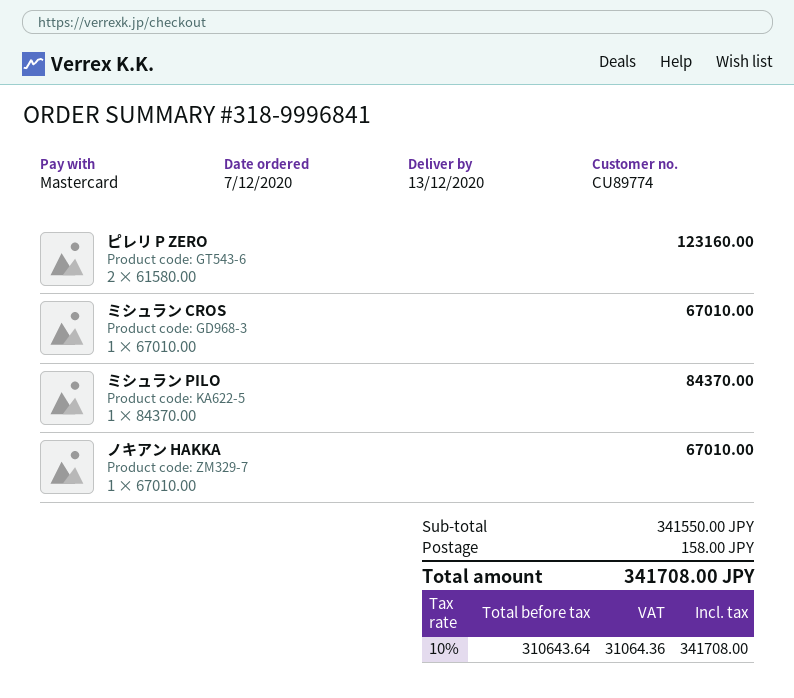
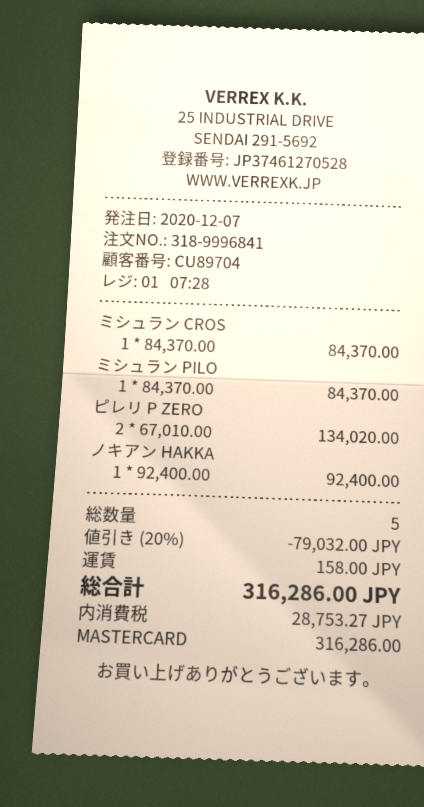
customer number: CU89774 -> CU89704
ピレリ P ZERO: 2 x 61580.00 = 123160.00 -> 2 x 67010.00 = 134020.00
ミシュラン CROS: 1 x 67010.00 = 67010.00 -> 1 x 84370.00 = 84370.00
ノキアン HAKKA: 1 x 67010.00 = 67010.00 -> 1 x 92400.00 = 92400.00
discount: none -> 20% = 79032.00
tax: 31064.36 -> 28753.27
total: 341708.00 -> 316286.00

